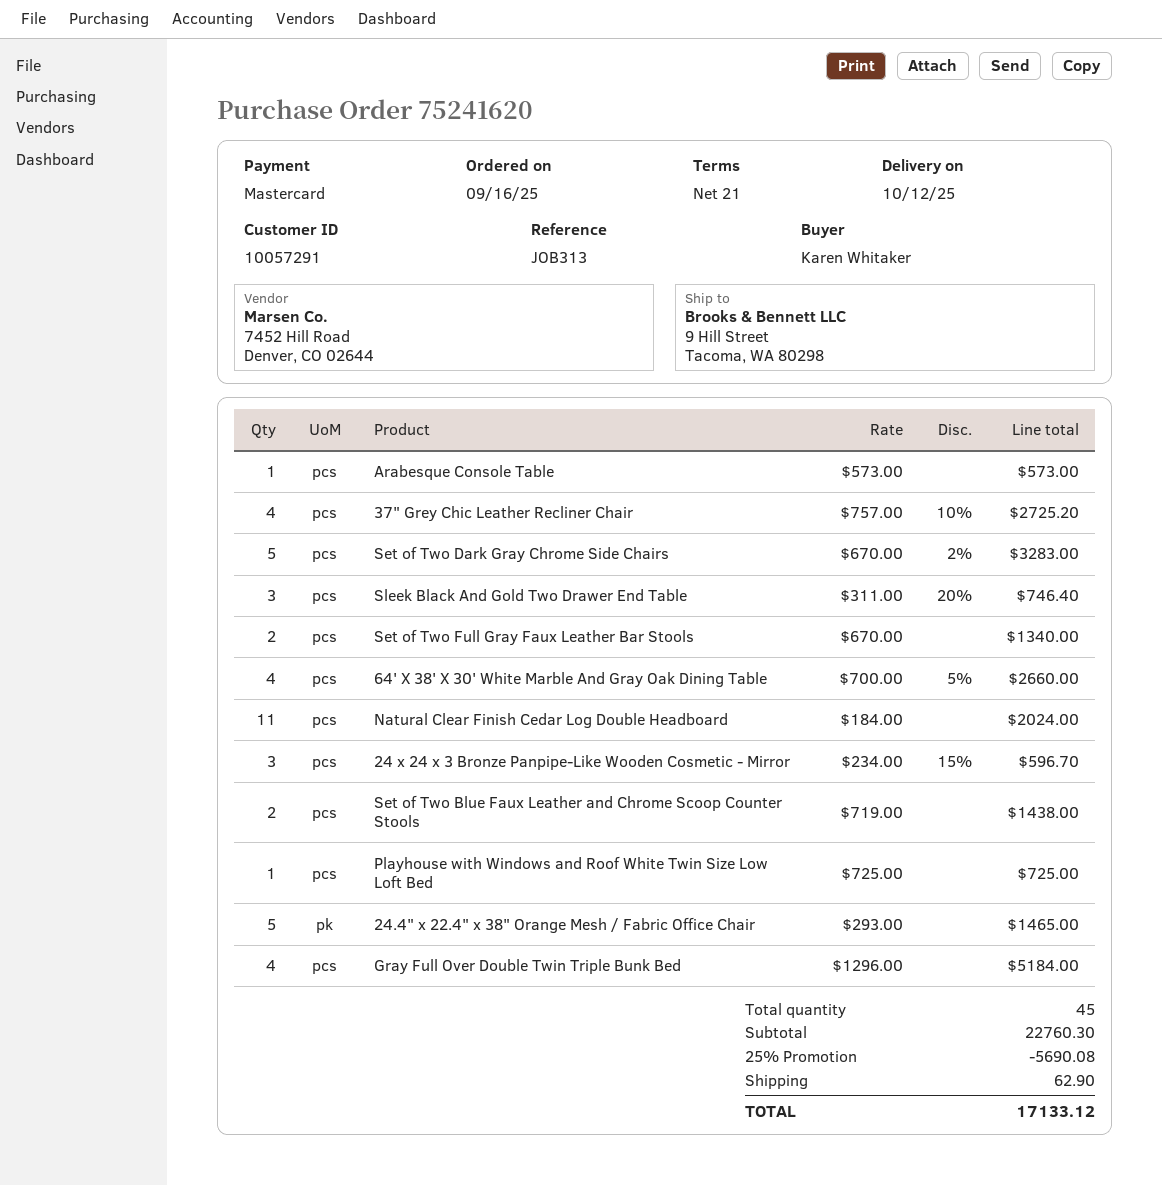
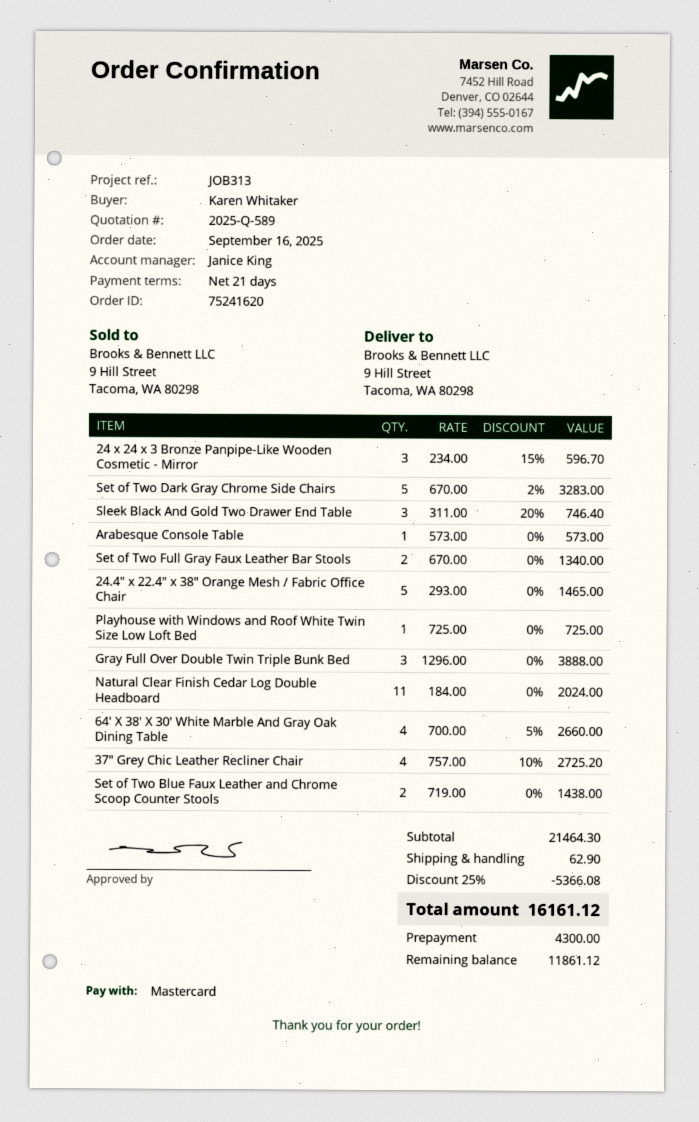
Gray Full Over Double Twin Triple Bunk Bed: 4 x 1296.00 = 5184.00 -> 3 x 1296.00 = 3888.00
subtotal: 22760.30 -> 21464.30
discount: 25% = 5690.08 -> 25% = 5366.08
total: 17133.12 -> 16161.12

